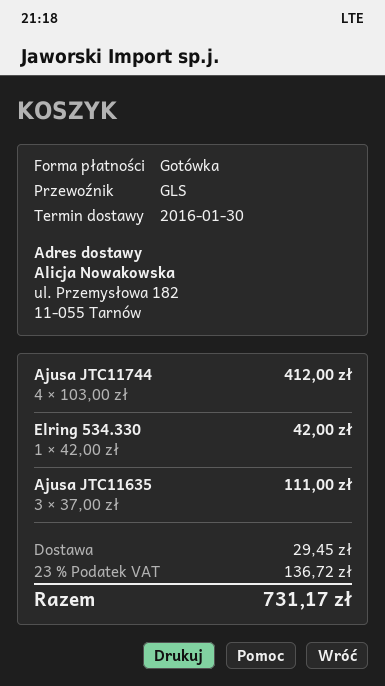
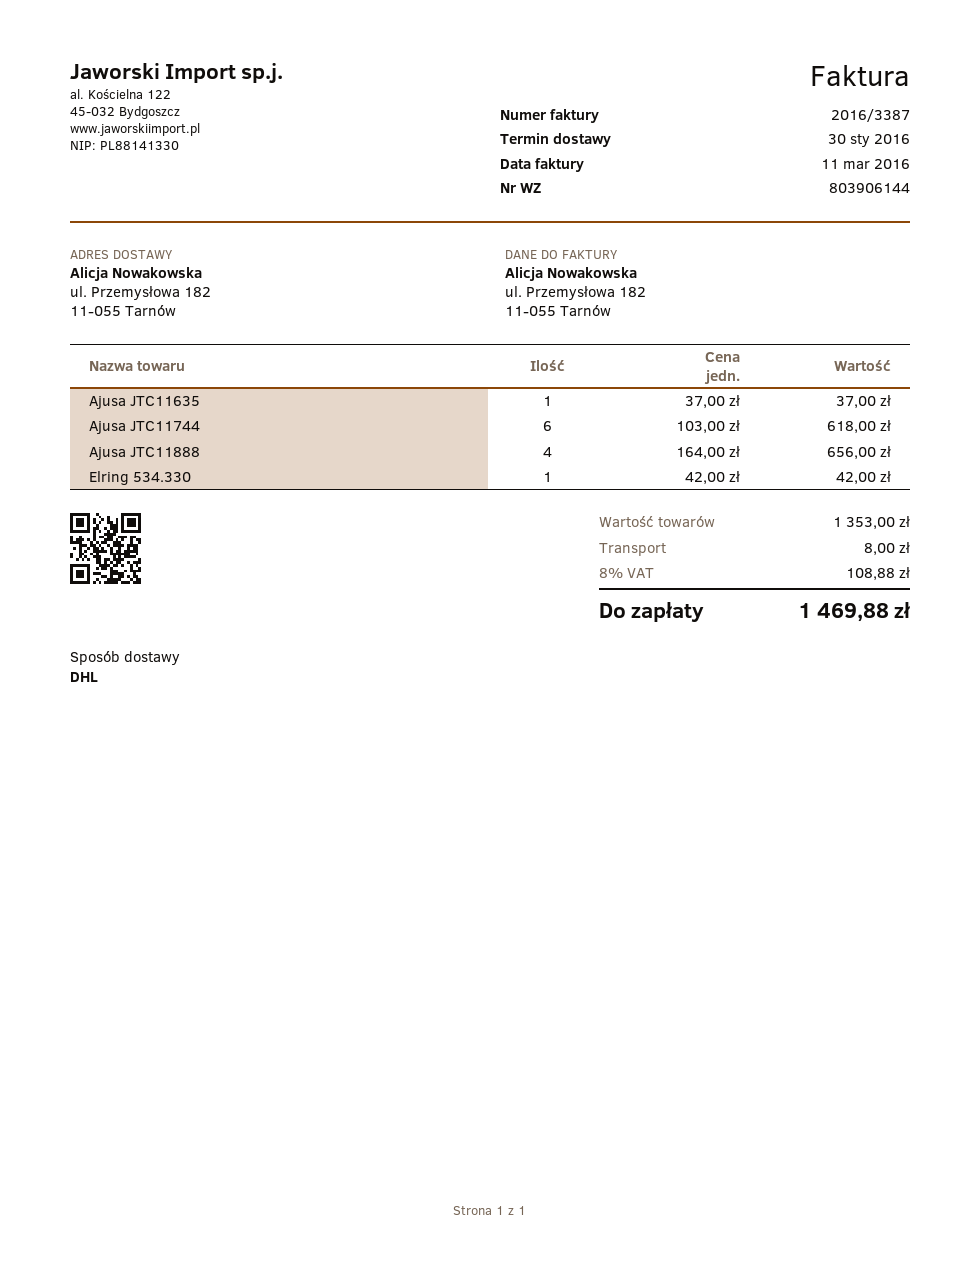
shipping method: GLS -> DHL
Ajusa JTC11744: 4 x 103.00 = 412.00 -> 6 x 103.00 = 618.00
Ajusa JTC11635: 3 x 37.00 = 111.00 -> 1 x 37.00 = 37.00
Ajusa JTC11888: none -> 4 x 164.00 = 656.00
shipping: 29.45 -> 8.00
tax: 23% = 136.72 -> 8% = 108.88
total: 731.17 -> 1469.88

